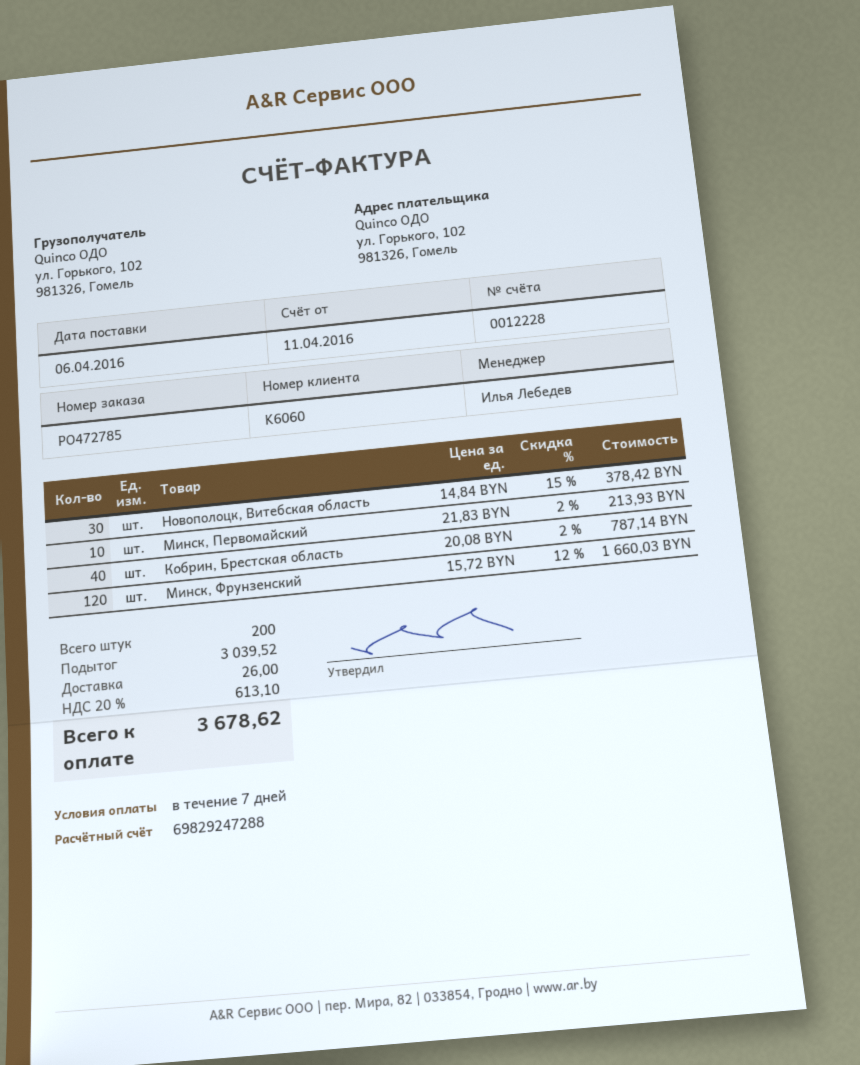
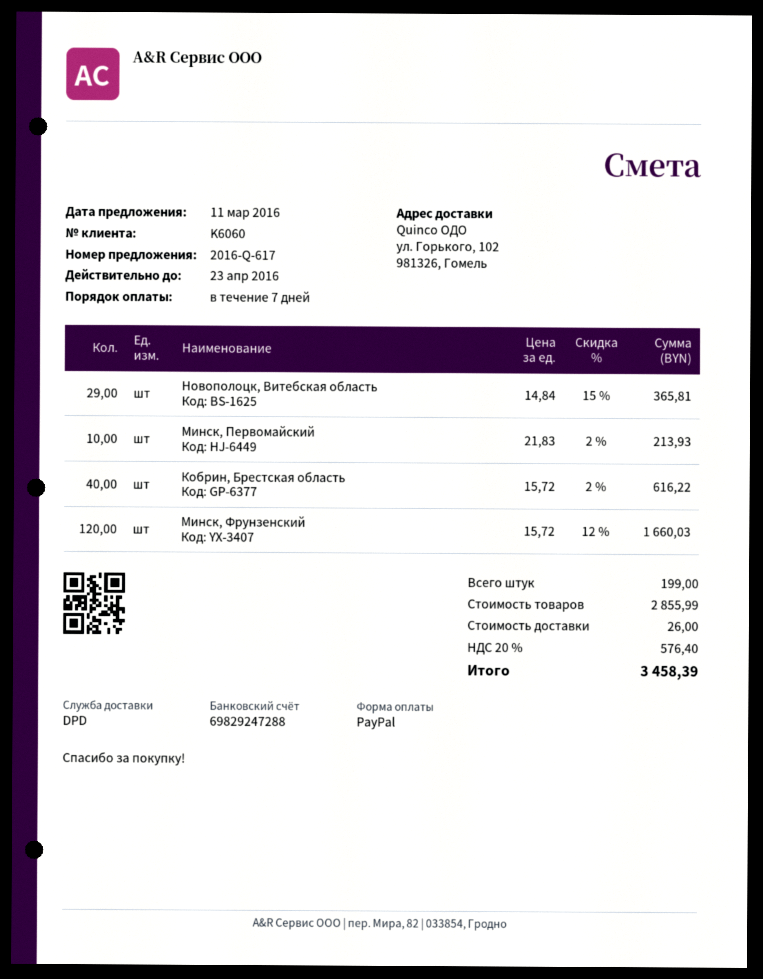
Новополоцк, Витебская область: 30 x 14.84 - 15% = 378.42 -> 29 x 14.84 - 15% = 365.81
Кобрин, Брестская область: 40 x 20.08 - 2% = 787.14 -> 40 x 15.72 - 2% = 616.22
total quantity: 200 -> 199
subtotal: 3039.52 -> 2855.99
tax: 20% = 613.10 -> 20% = 576.40
total: 3678.62 -> 3458.39

